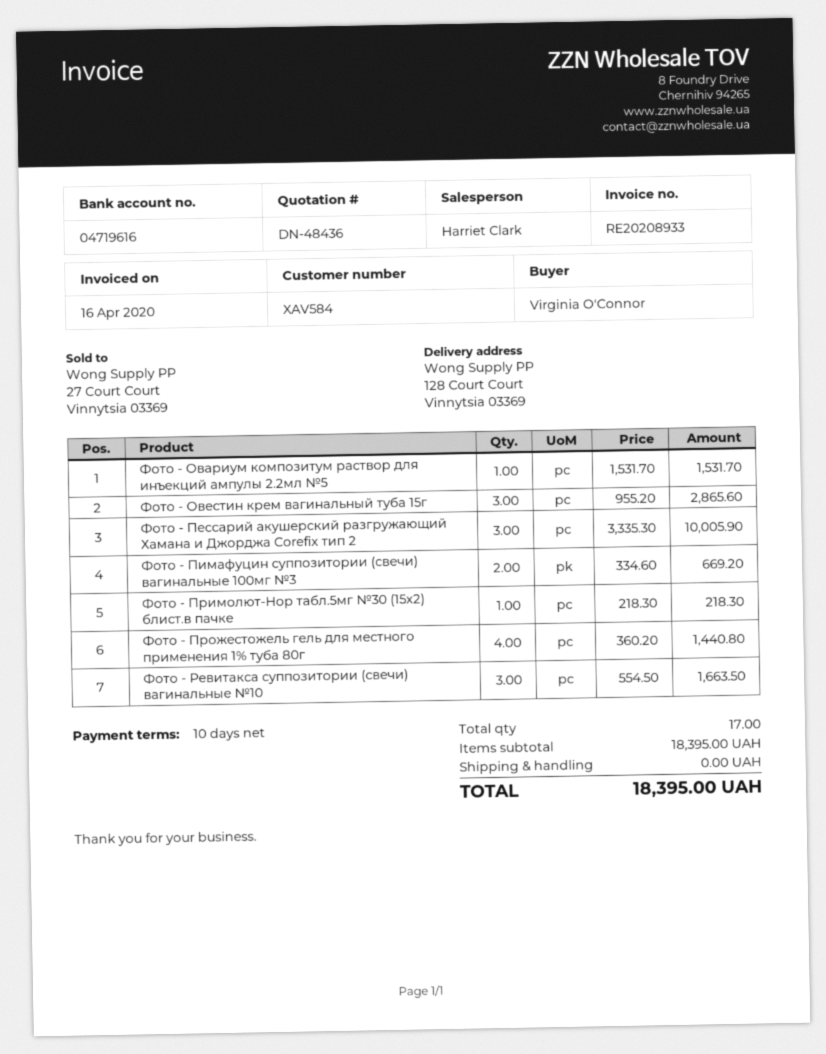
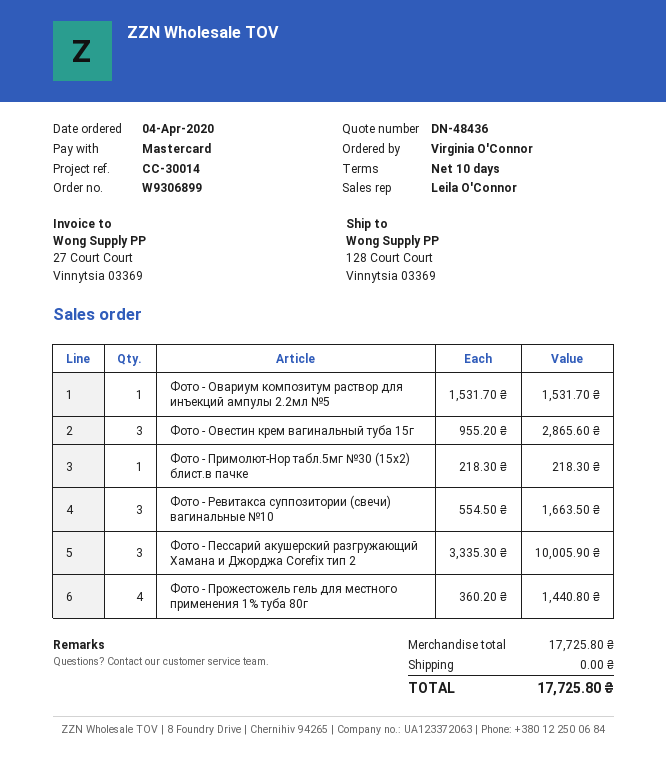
sales rep: Harriet Clark -> Leila O'Connor
Фото - Пимафуцин суппозитории (свечи) вагинальные 100мг №3: 2 x 334.60 = 669.20 -> none
subtotal: 18395.00 -> 17725.80
total: 18395.00 -> 17725.80

